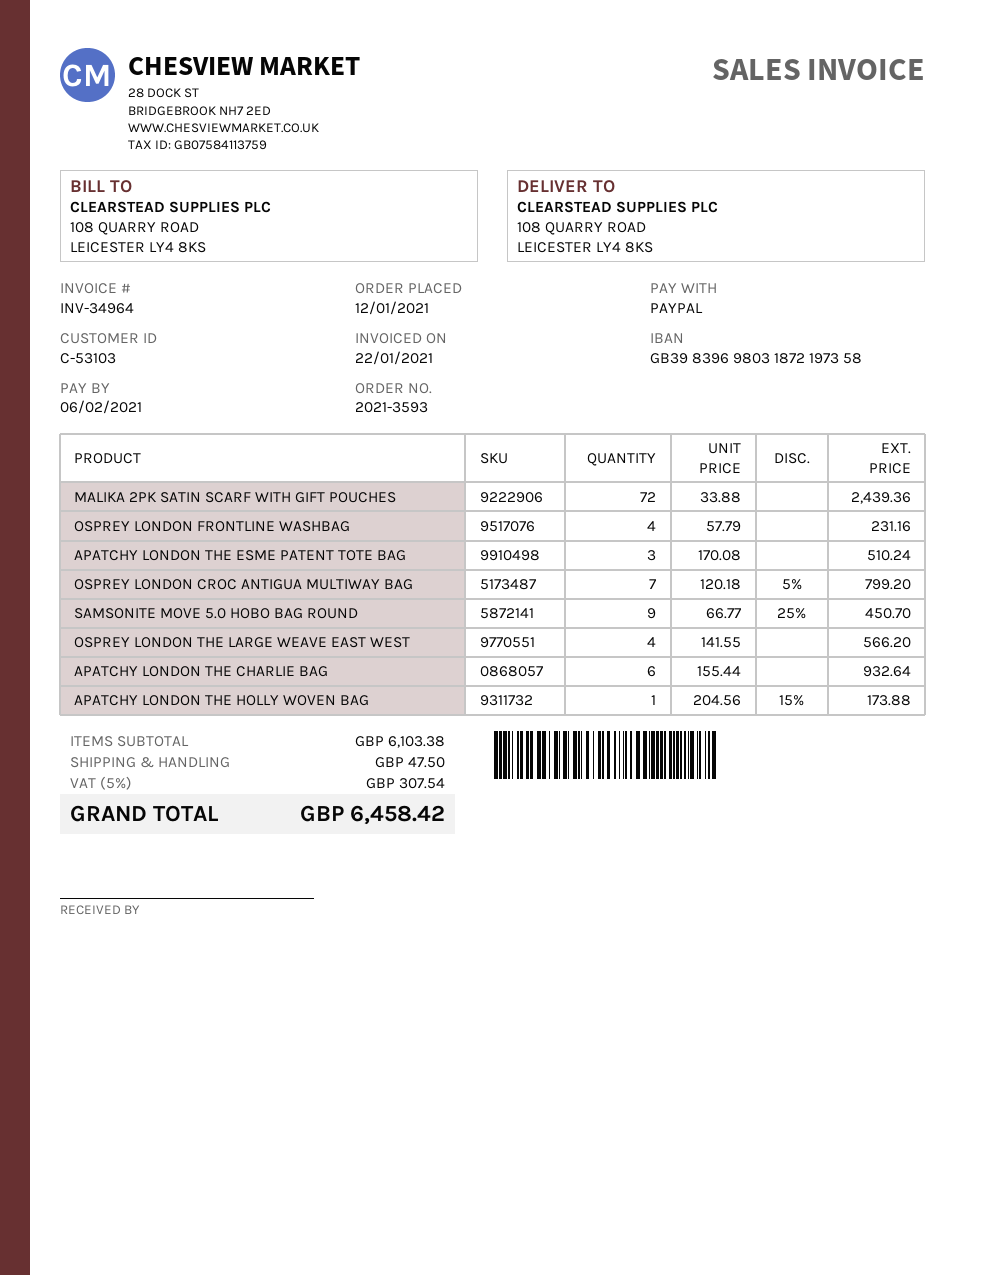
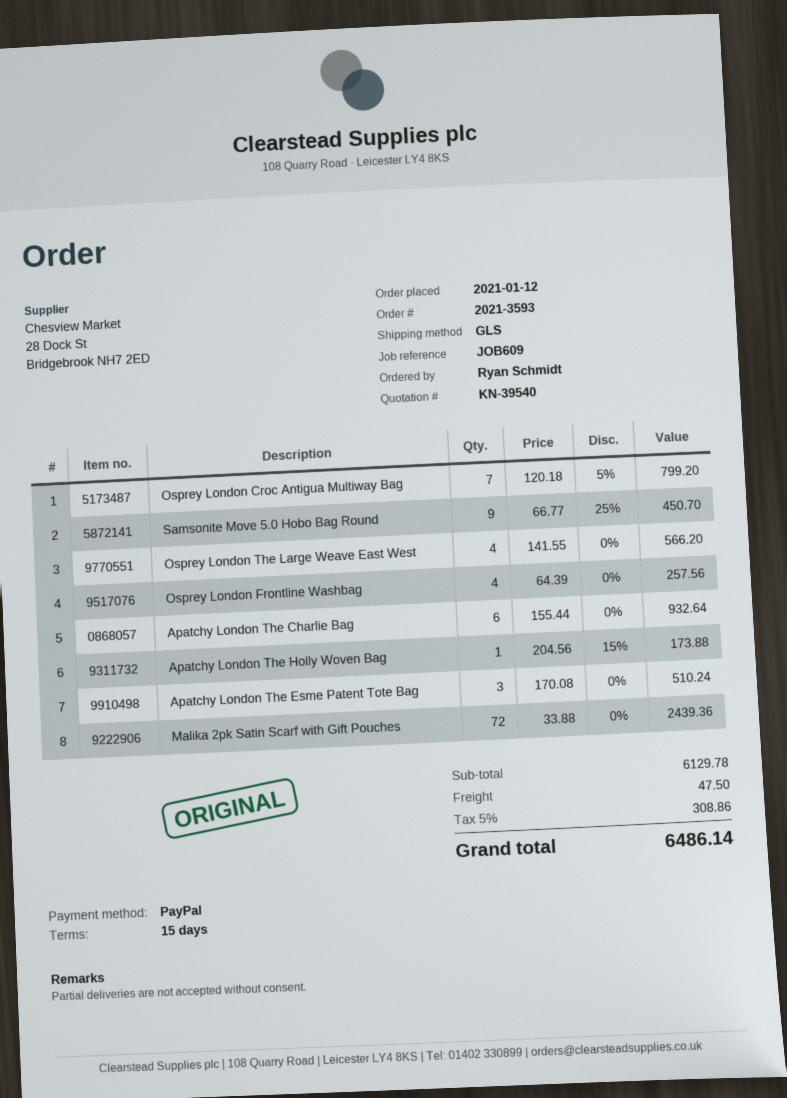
OSPREY LONDON FRONTLINE WASHBAG: 4 x 57.79 = 231.16 -> 4 x 64.39 = 257.56
subtotal: 6103.38 -> 6129.78
tax: 5% = 307.54 -> 5% = 308.86
total: 6458.42 -> 6486.14

